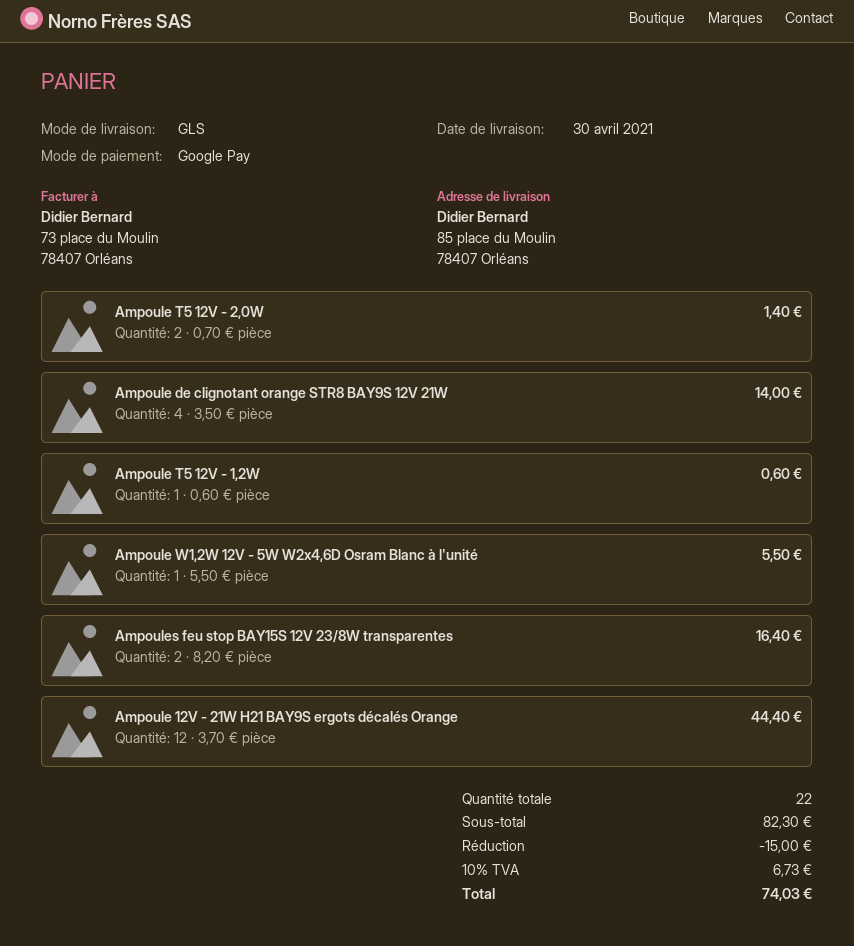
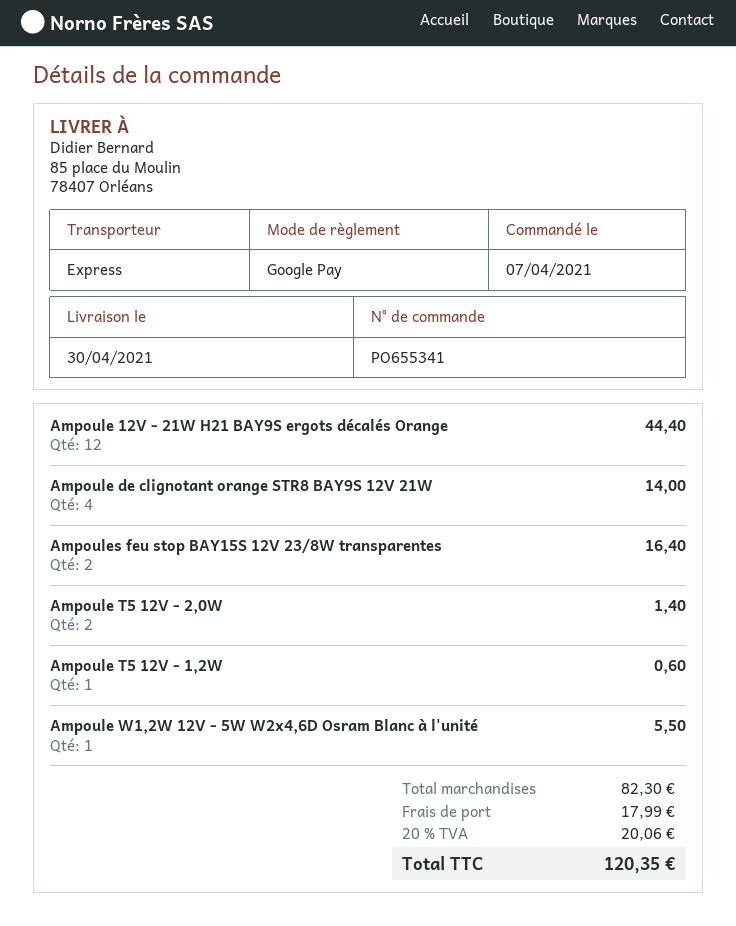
shipping method: GLS -> express
discount: 15.00 -> none
shipping: none -> 17.99
tax: 10% = 6.73 -> 20% = 20.06
total: 74.03 -> 120.35

